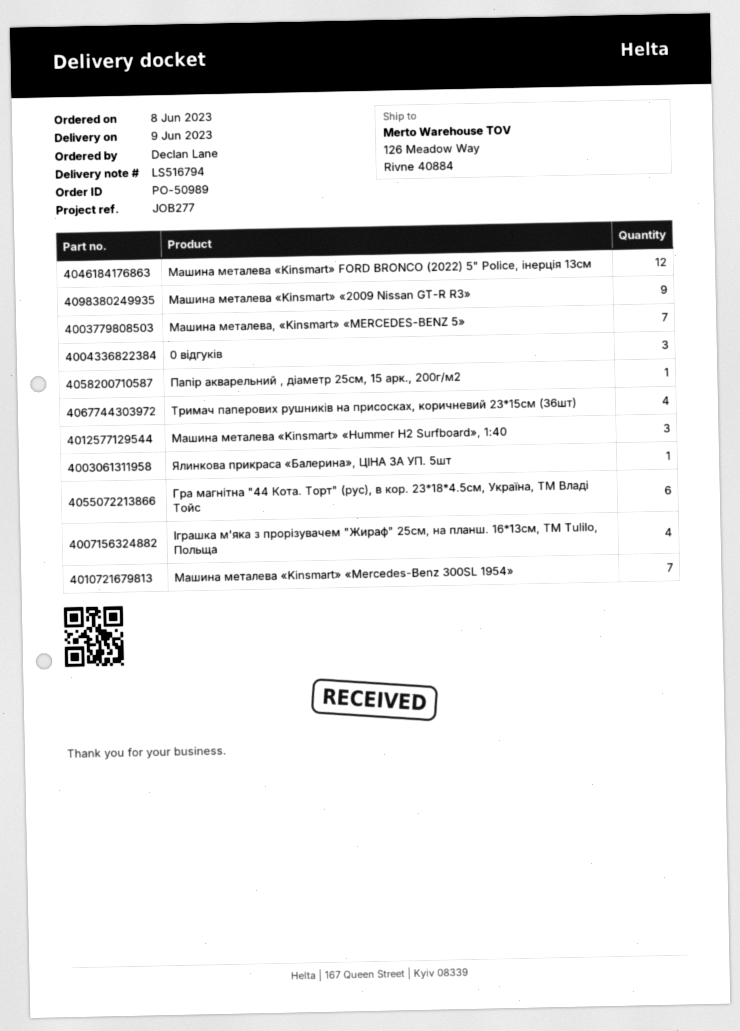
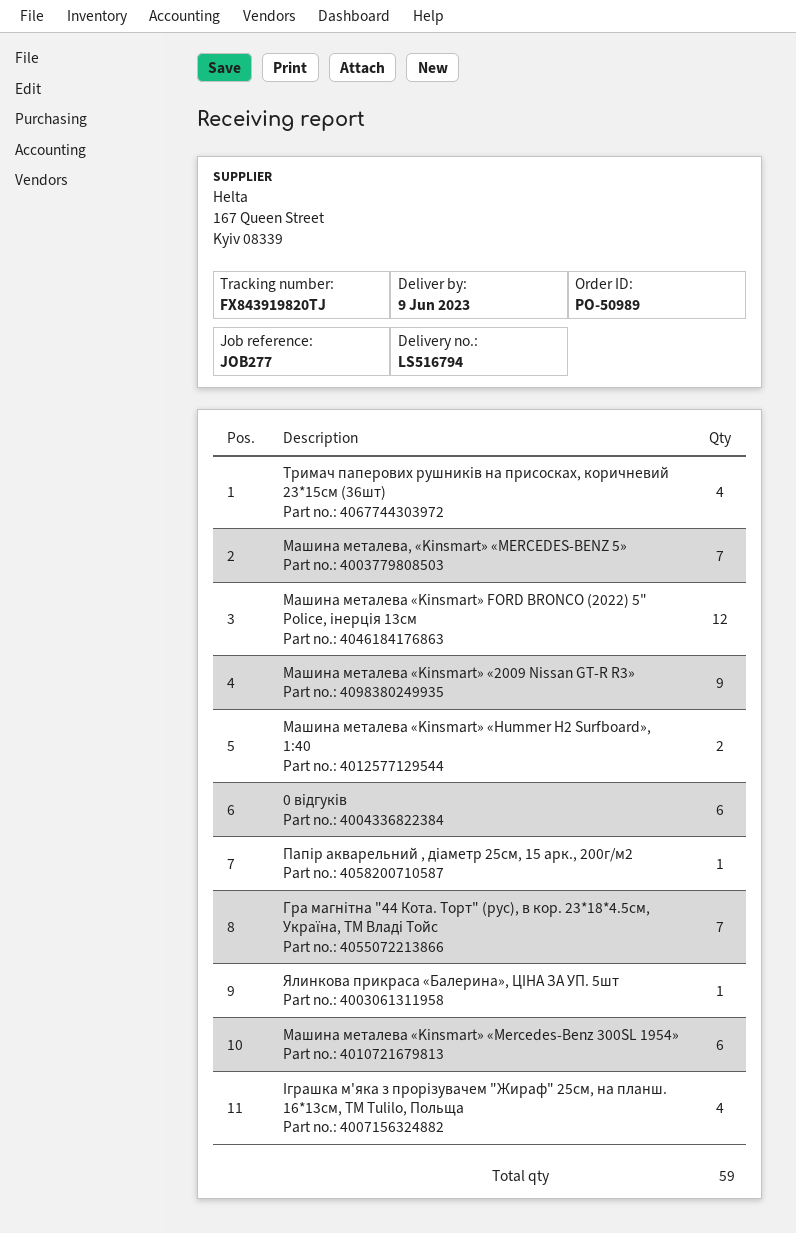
0 відгуків: 3 -> 6
Машина металева «Kinsmart» «Hummer H2 Surfboard», 1:40: 3 -> 2
Гра магнітна "44 Кота. Торт" (рус), в кор. 23*18*4.5см, Україна, ТМ Владі Тойс: 6 -> 7
Машина металева «Kinsmart» «Mercedes-Benz 300SL 1954»: 7 -> 6

